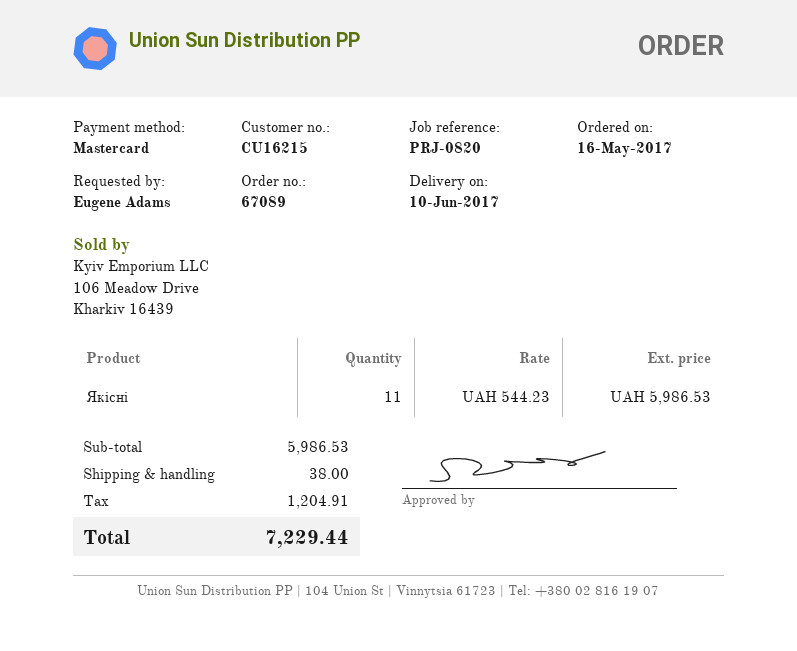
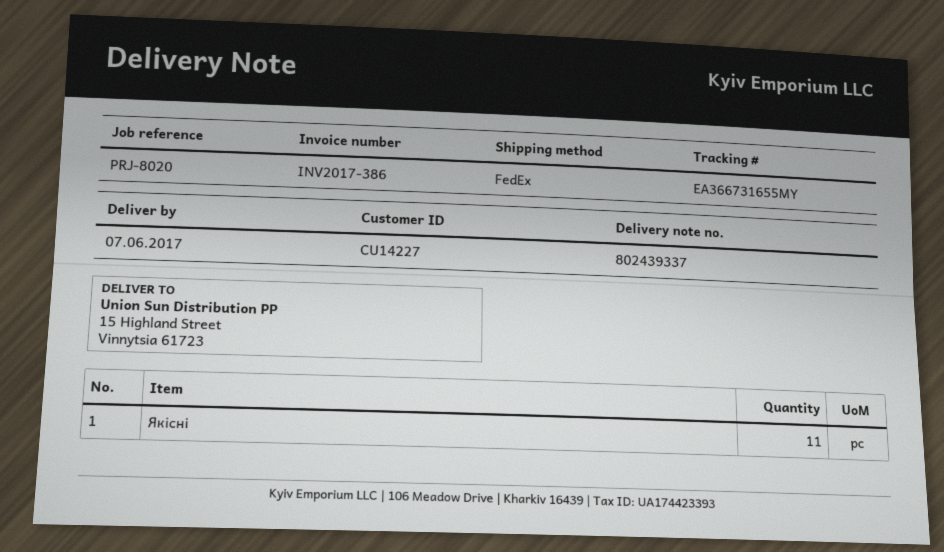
delivery date: 2017-06-10 -> 2017-06-07
customer number: CU16215 -> CU14227
reference: PRJ-0820 -> PRJ-8020

